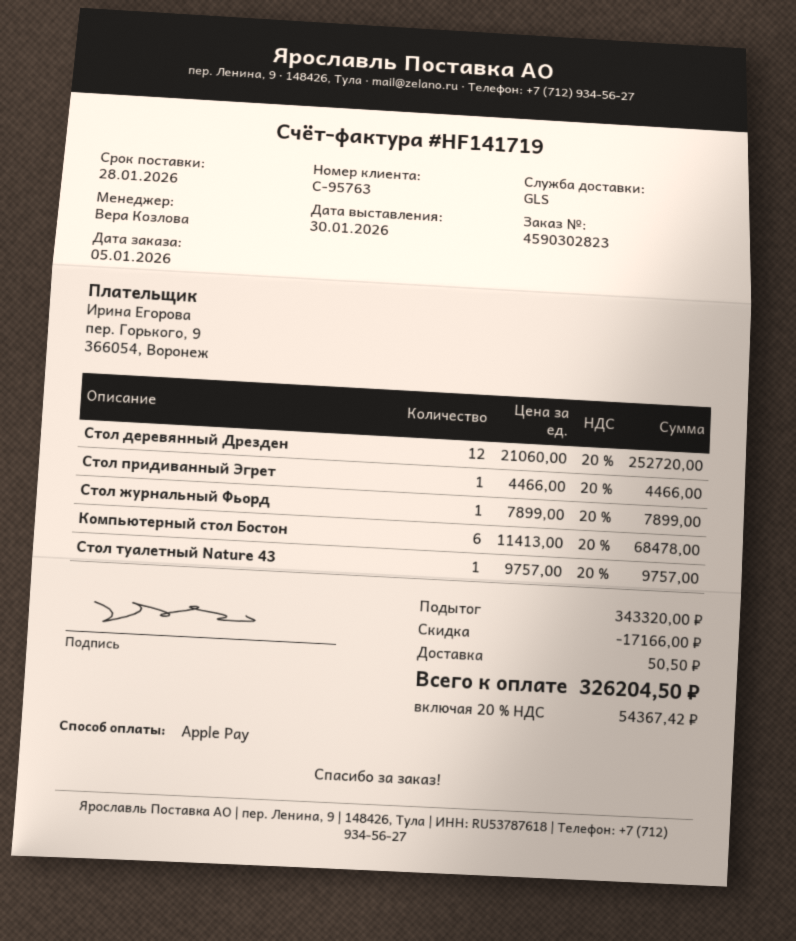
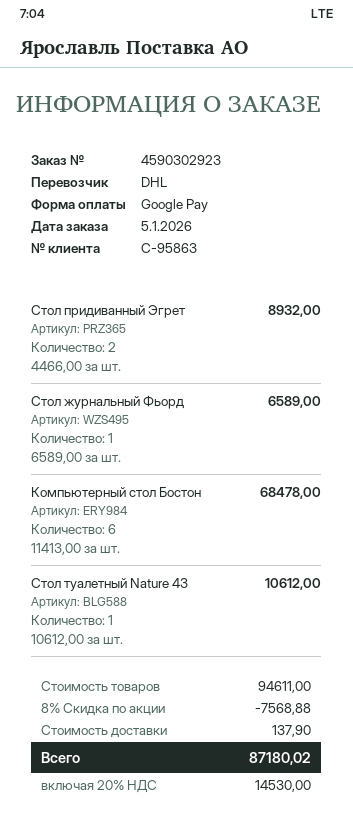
order number: 4590302823 -> 4590302923
customer number: C-95763 -> C-95863
payment method: Apple Pay -> Google Pay
shipping method: GLS -> DHL
Стол деревянный Дрезден: 12 x 21060.00 = 252720.00 -> none
Стол придиванный Эгрет: 1 x 4466.00 = 4466.00 -> 2 x 4466.00 = 8932.00
Стол журнальный Фьорд: 1 x 7899.00 = 7899.00 -> 1 x 6589.00 = 6589.00
Стол туалетный Nature 43: 1 x 9757.00 = 9757.00 -> 1 x 10612.00 = 10612.00
subtotal: 343320.00 -> 94611.00
discount: 17166.00 -> 7568.88
shipping: 50.50 -> 137.90
tax: 20% = 54367.42 -> 20% = 14530.00
total: 326204.50 -> 87180.02

